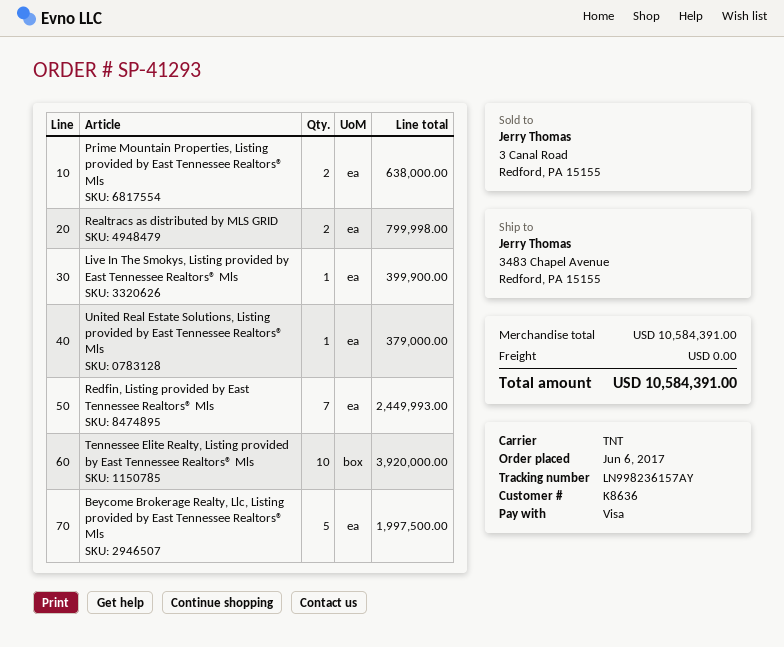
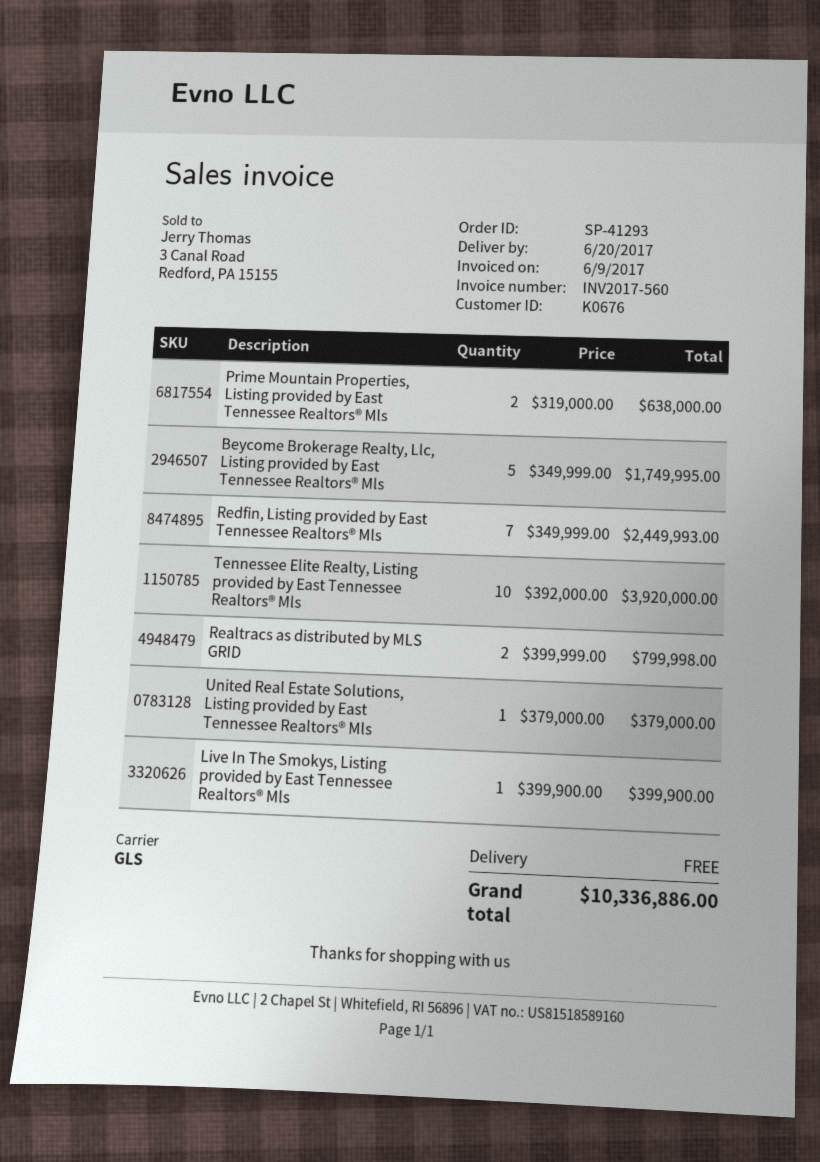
customer number: K8636 -> K0676
shipping method: TNT -> GLS
Beycome Brokerage Realty, Llc, Listing provided by East Tennessee Realtors® Mls: 5 for 1997500.00 -> 5 for 1749995.00
total: 10584391.00 -> 10336886.00

